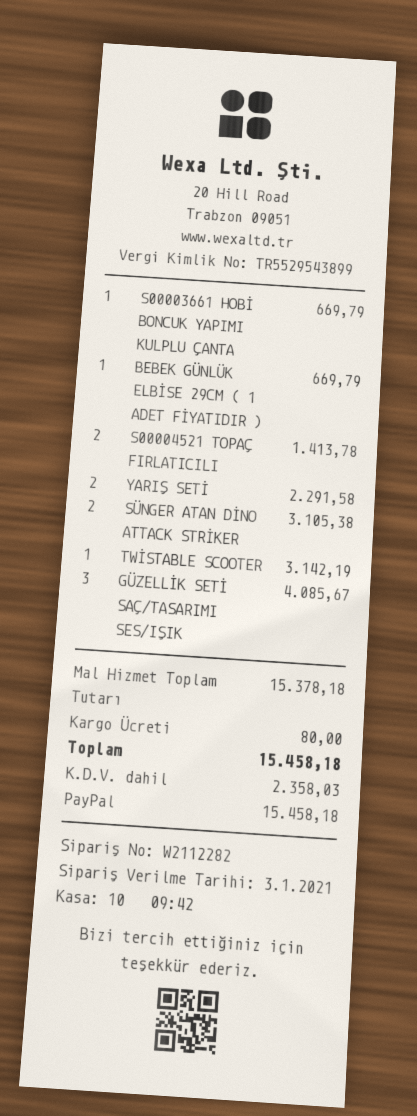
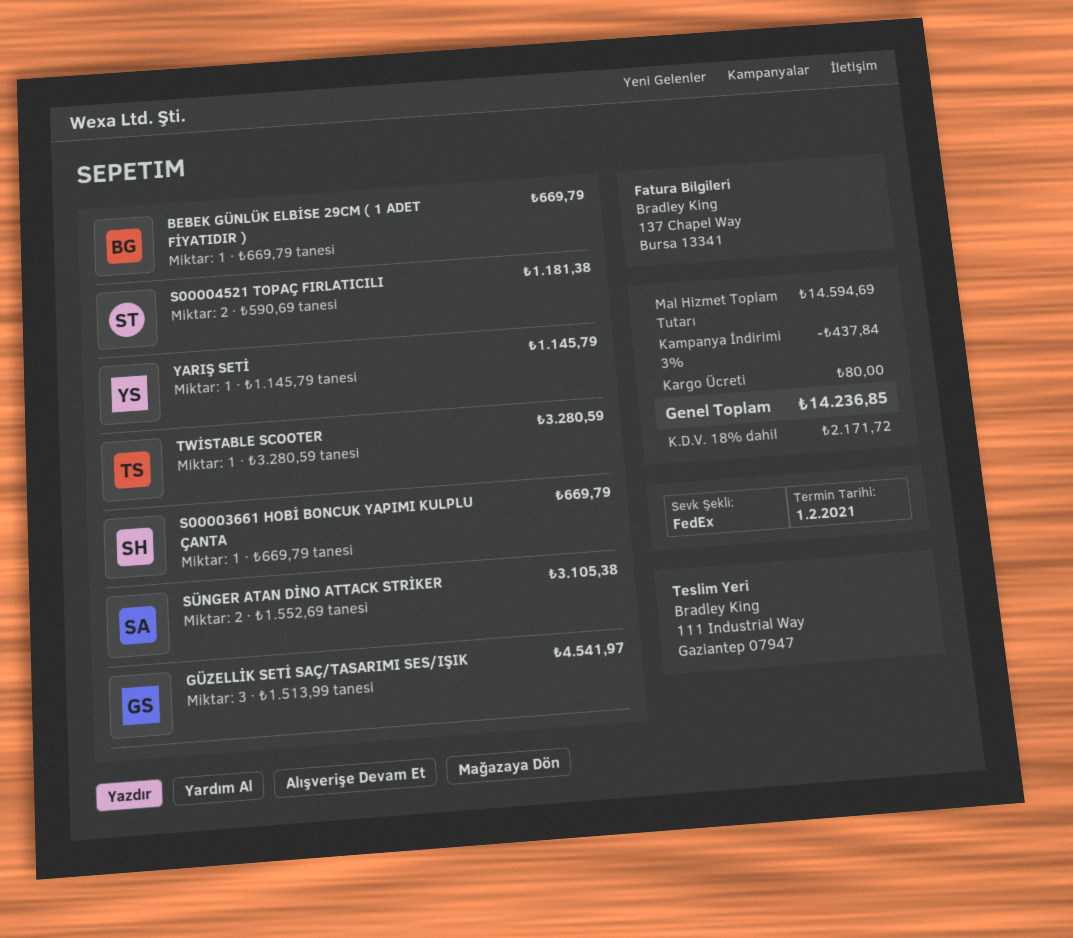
S00004521 TOPAÇ FIRLATICILI: 2 for 1413.78 -> 2 for 1181.38
YARIŞ SETİ: 2 for 2291.58 -> 1 for 1145.79
TWİSTABLE SCOOTER: 1 for 3142.19 -> 1 for 3280.59
GÜZELLİK SETİ SAÇ/TASARIMI SES/IŞIK: 3 for 4085.67 -> 3 for 4541.97
subtotal: 15378.18 -> 14594.69
discount: none -> 3% = 437.84
tax: 2358.03 -> 2171.72
total: 15458.18 -> 14236.85

